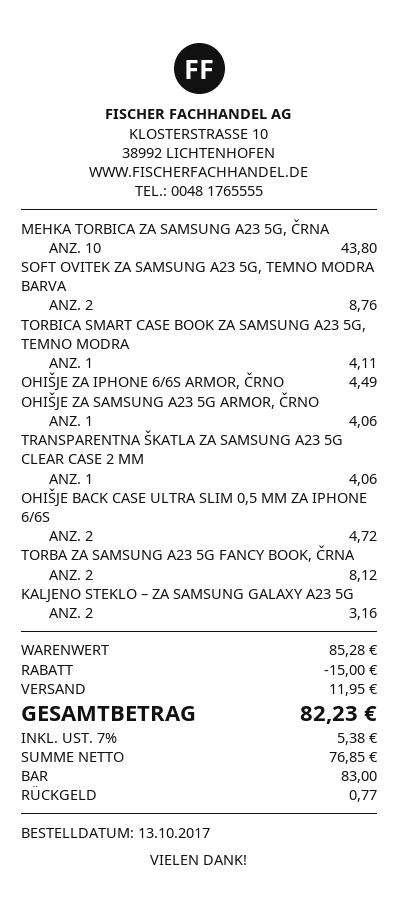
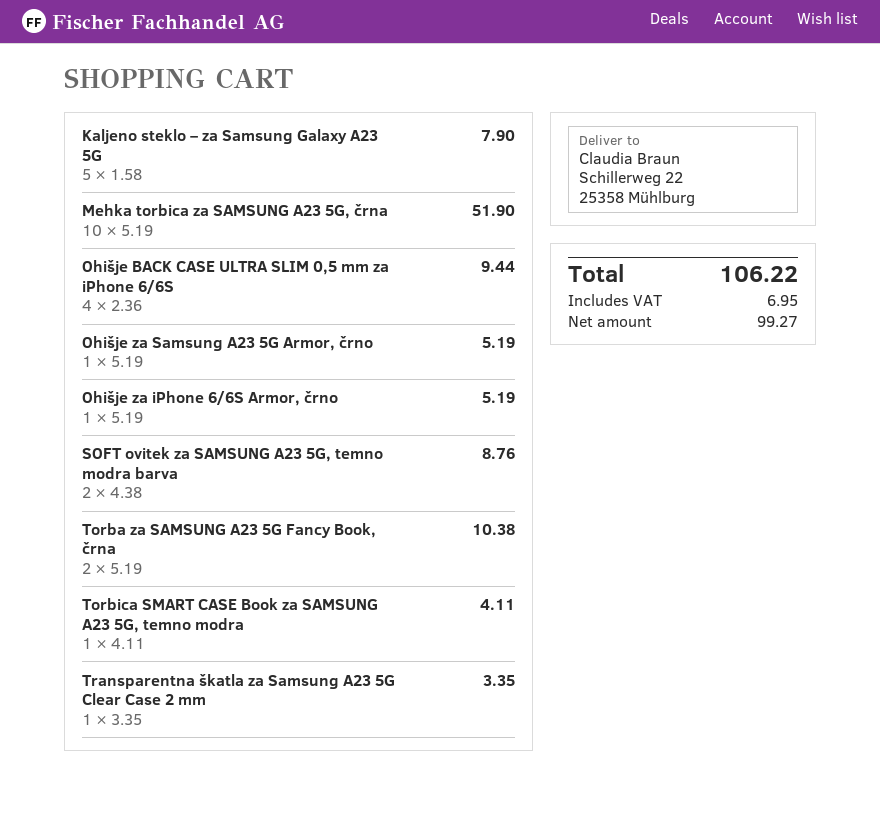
MEHKA TORBICA ZA SAMSUNG A23 5G, ČRNA: 10 for 43.80 -> 10 for 51.90
OHIŠJE ZA IPHONE 6/6S ARMOR, ČRNO: 1 for 4.49 -> 1 for 5.19
OHIŠJE ZA SAMSUNG A23 5G ARMOR, ČRNO: 1 for 4.06 -> 1 for 5.19
TRANSPARENTNA ŠKATLA ZA SAMSUNG A23 5G CLEAR CASE 2 MM: 1 for 4.06 -> 1 for 3.35
OHIŠJE BACK CASE ULTRA SLIM 0,5 MM ZA IPHONE 6/6S: 2 for 4.72 -> 4 for 9.44
TORBA ZA SAMSUNG A23 5G FANCY BOOK, ČRNA: 2 for 8.12 -> 2 for 10.38
KALJENO STEKLO – ZA SAMSUNG GALAXY A23 5G: 2 for 3.16 -> 5 for 7.90
discount: 15.00 -> none
shipping: 11.95 -> none
net: 76.85 -> 99.27
tax: 5.38 -> 6.95
total: 82.23 -> 106.22

